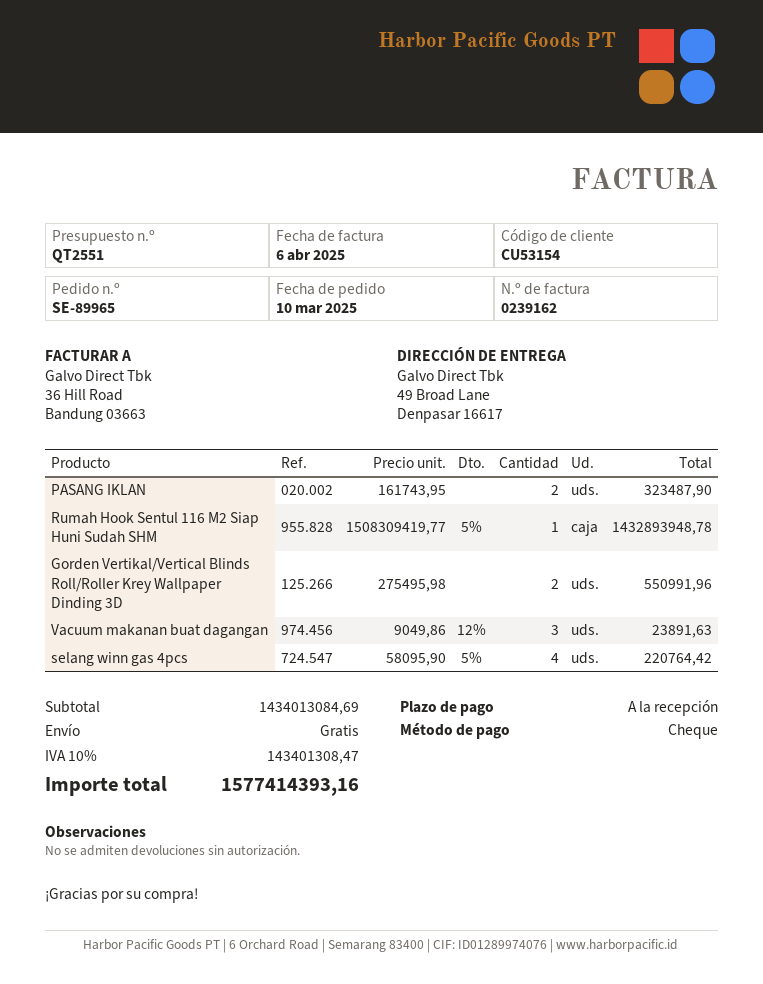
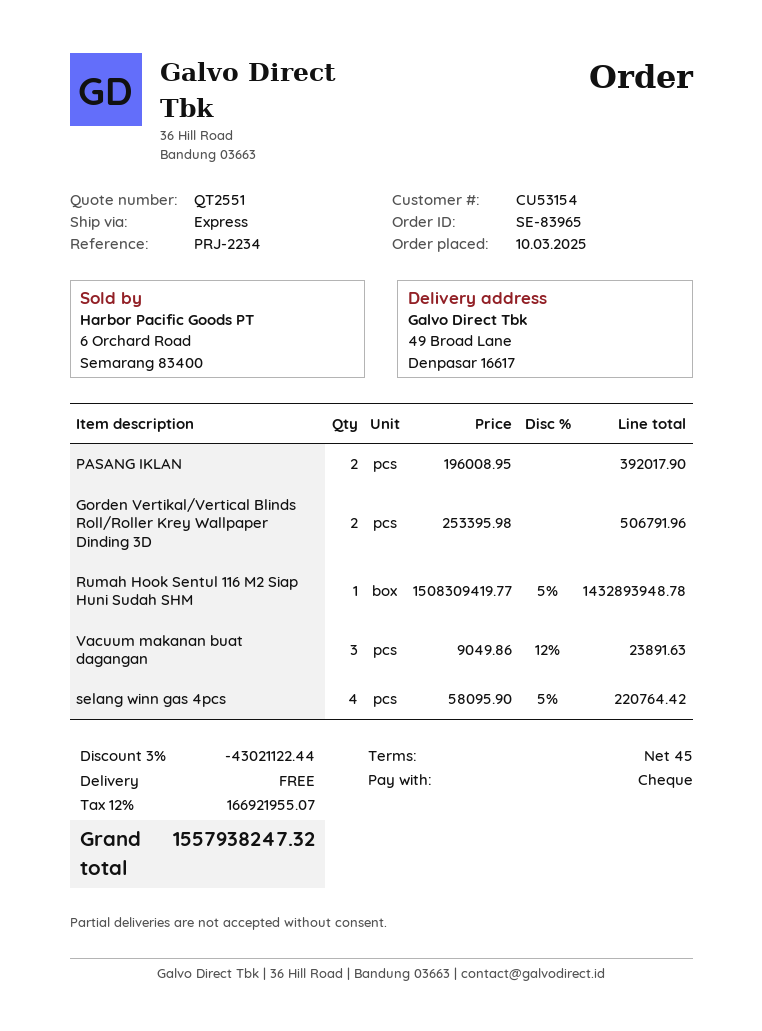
order number: SE-89965 -> SE-83965
payment terms: on receipt -> 45 days
PASANG IKLAN: 2 x 161743.95 = 323487.90 -> 2 x 196008.95 = 392017.90
Gorden Vertikal/Vertical Blinds Roll/Roller Krey Wallpaper Dinding 3D: 2 x 275495.98 = 550991.96 -> 2 x 253395.98 = 506791.96
discount: none -> 3% = 43021122.44
tax: 10% = 143401308.47 -> 12% = 166921955.07
total: 1577414393.16 -> 1557938247.32

